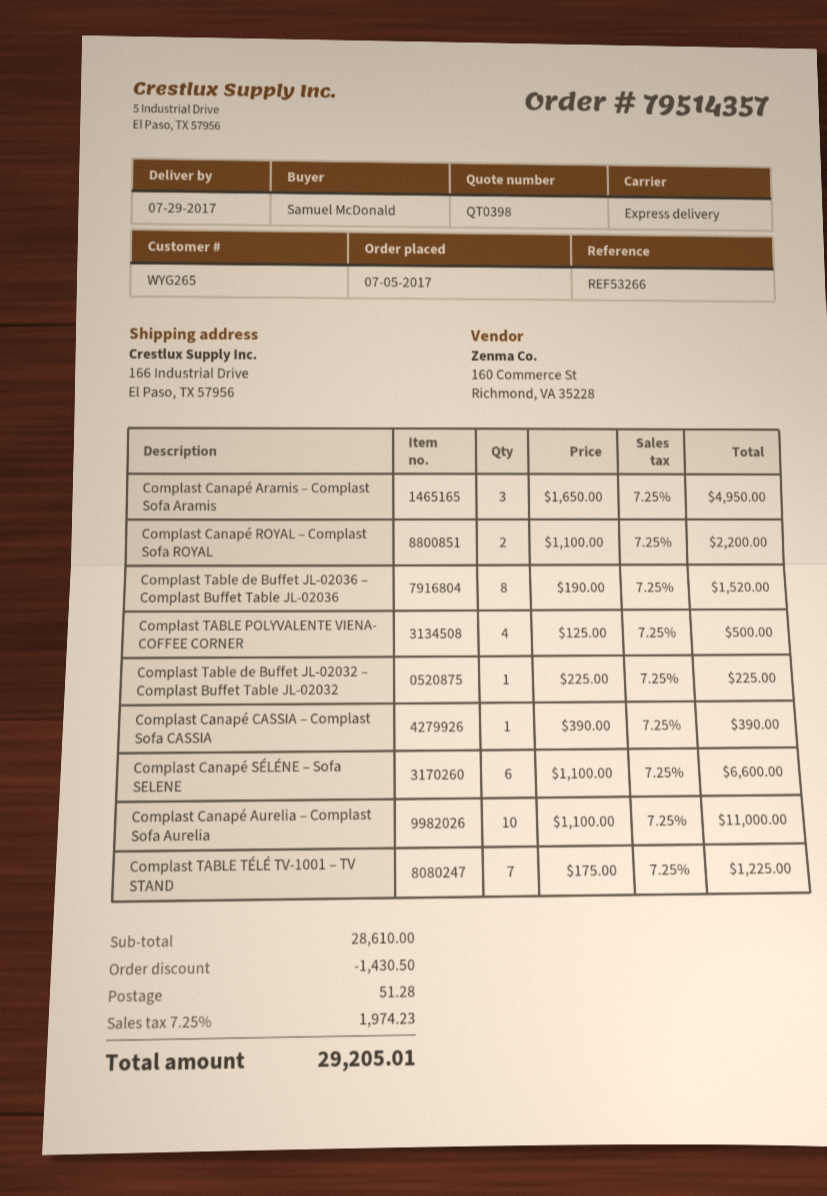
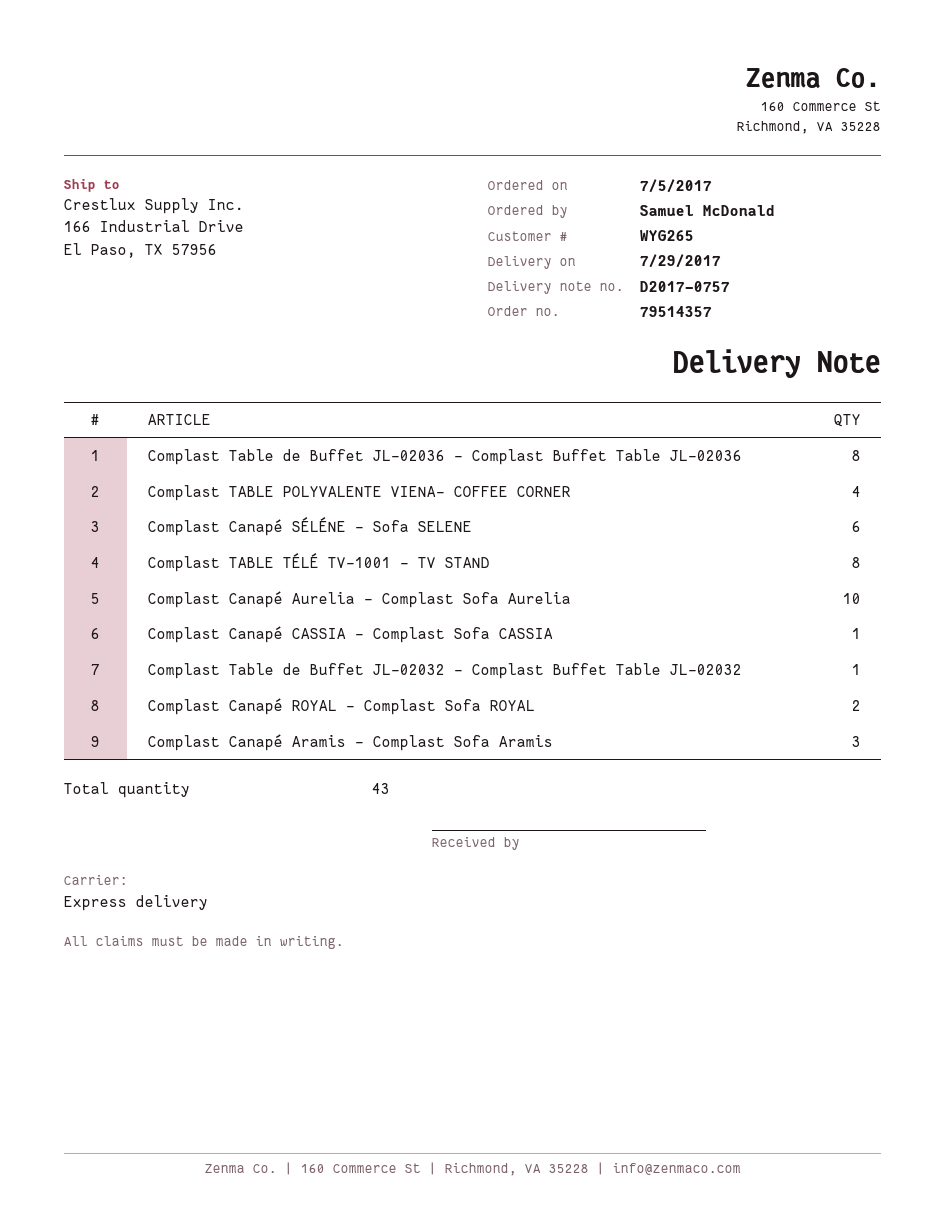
Complast TABLE TÉLÉ TV-1001 – TV STAND: 7 -> 8

